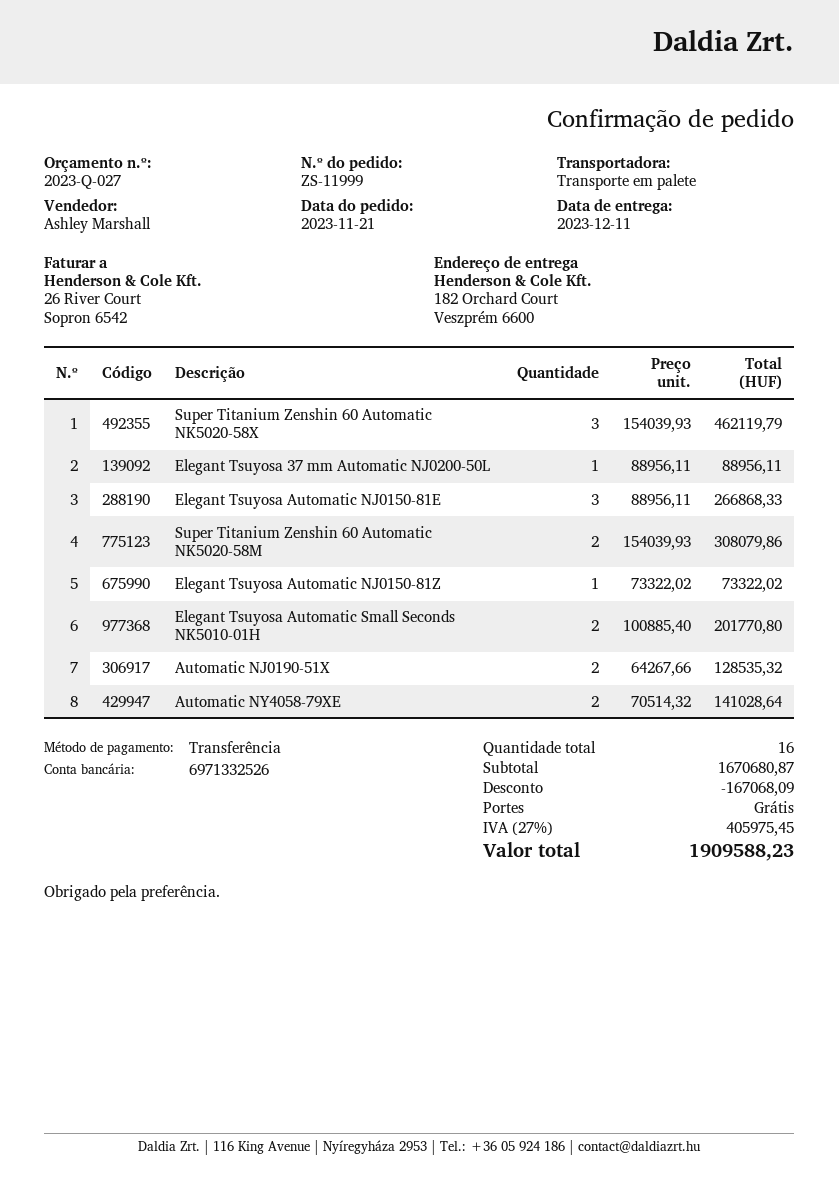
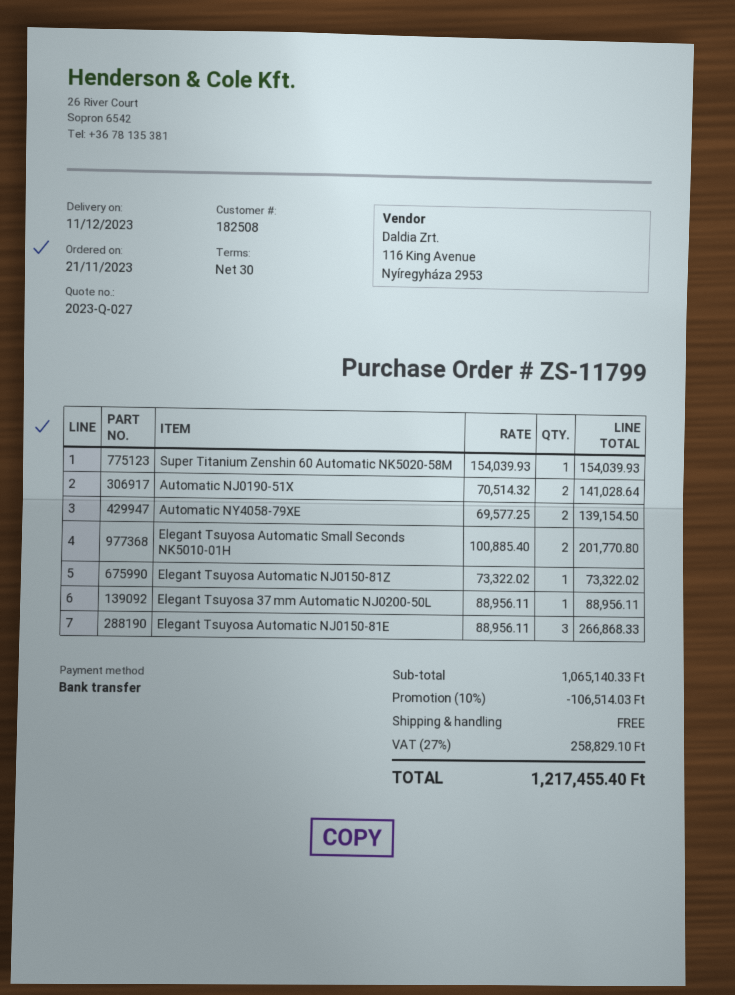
order number: ZS-11999 -> ZS-11799
Super Titanium Zenshin 60 Automatic NK5020-58X: 3 x 154039.93 = 462119.79 -> none
Super Titanium Zenshin 60 Automatic NK5020-58M: 2 x 154039.93 = 308079.86 -> 1 x 154039.93 = 154039.93
Automatic NJ0190-51X: 2 x 64267.66 = 128535.32 -> 2 x 70514.32 = 141028.64
Automatic NY4058-79XE: 2 x 70514.32 = 141028.64 -> 2 x 69577.25 = 139154.50
subtotal: 1670680.87 -> 1065140.33
discount: 167068.09 -> 106514.03
tax: 27% = 405975.45 -> 27% = 258829.10
total: 1909588.23 -> 1217455.40

